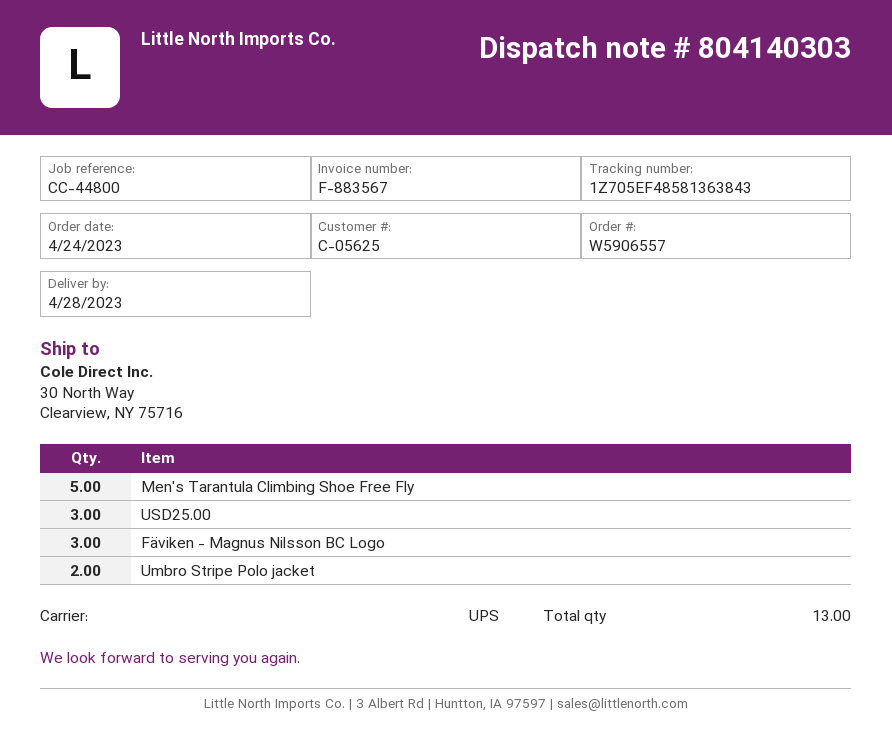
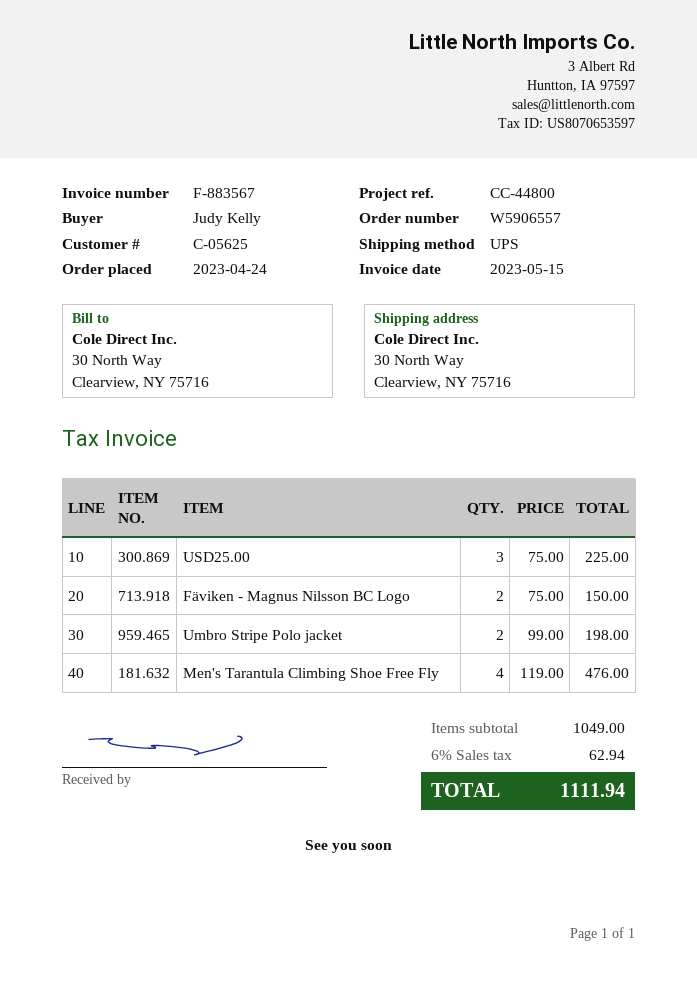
Men's Tarantula Climbing Shoe Free Fly: 5 -> 4
Fäviken - Magnus Nilsson BC Logo: 3 -> 2

